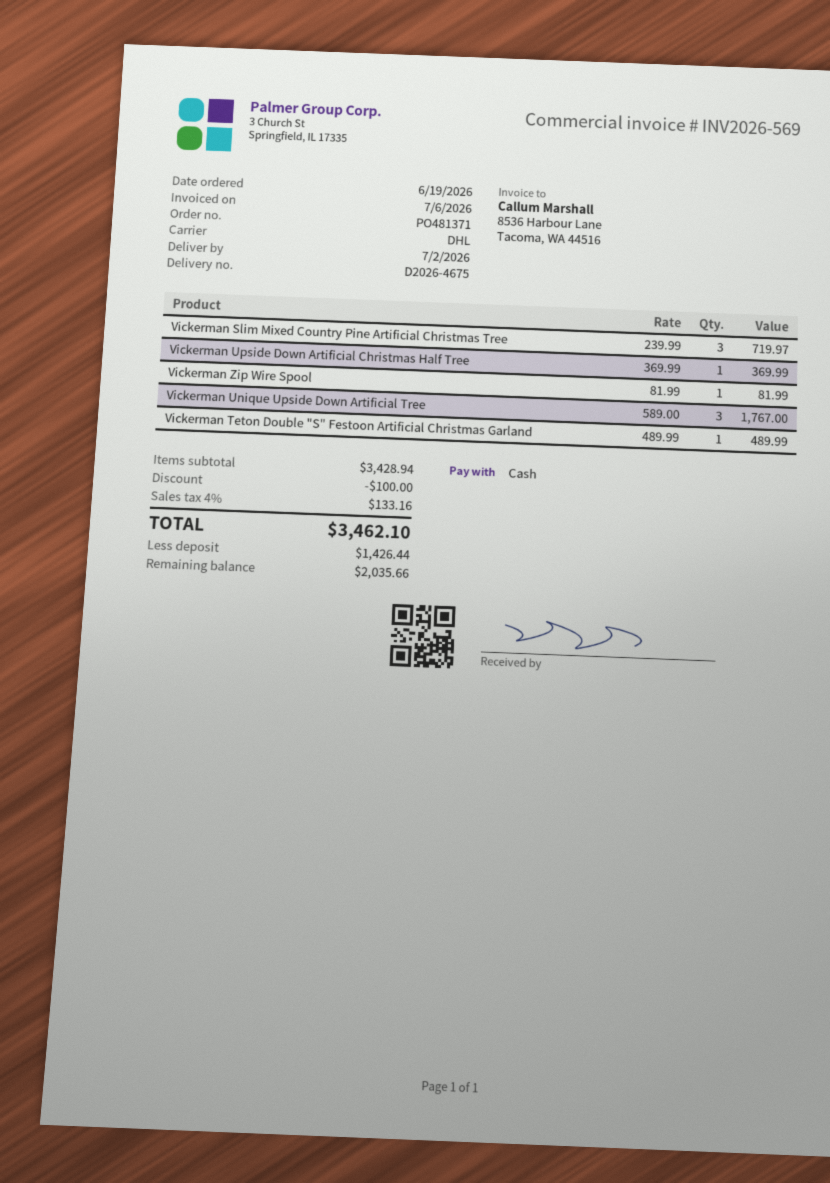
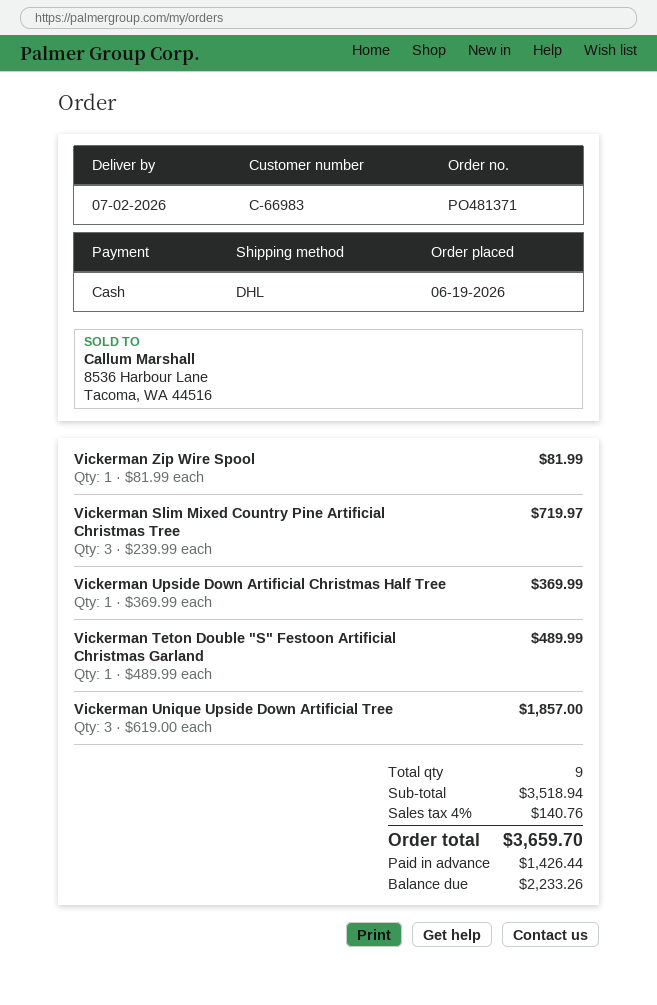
Vickerman Unique Upside Down Artificial Tree: 3 x 589.00 = 1767.00 -> 3 x 619.00 = 1857.00
subtotal: 3428.94 -> 3518.94
discount: 100.00 -> none
tax: 4% = 133.16 -> 4% = 140.76
total: 3462.10 -> 3659.70
balance: 2035.66 -> 2233.26

